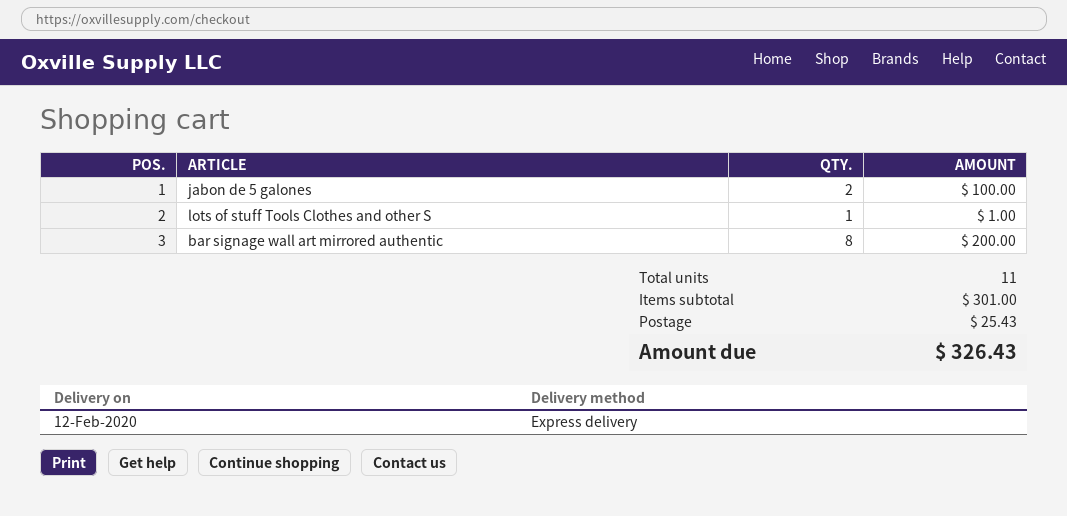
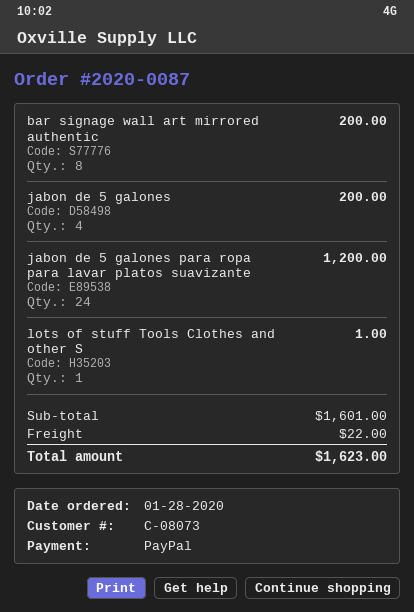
jabon de 5 galones: 2 for 100.00 -> 4 for 200.00
jabon de 5 galones para ropa para lavar platos suavizante: none -> 24 for 1200.00
subtotal: 301.00 -> 1601.00
shipping: 25.43 -> 22.00
total: 326.43 -> 1623.00

